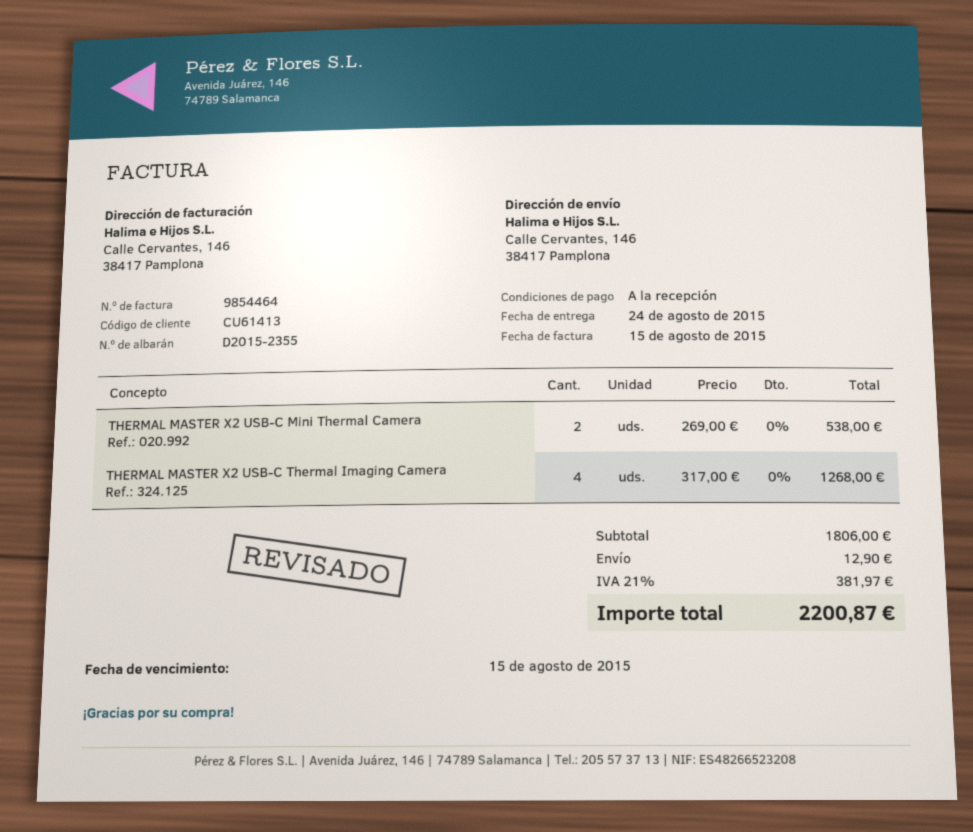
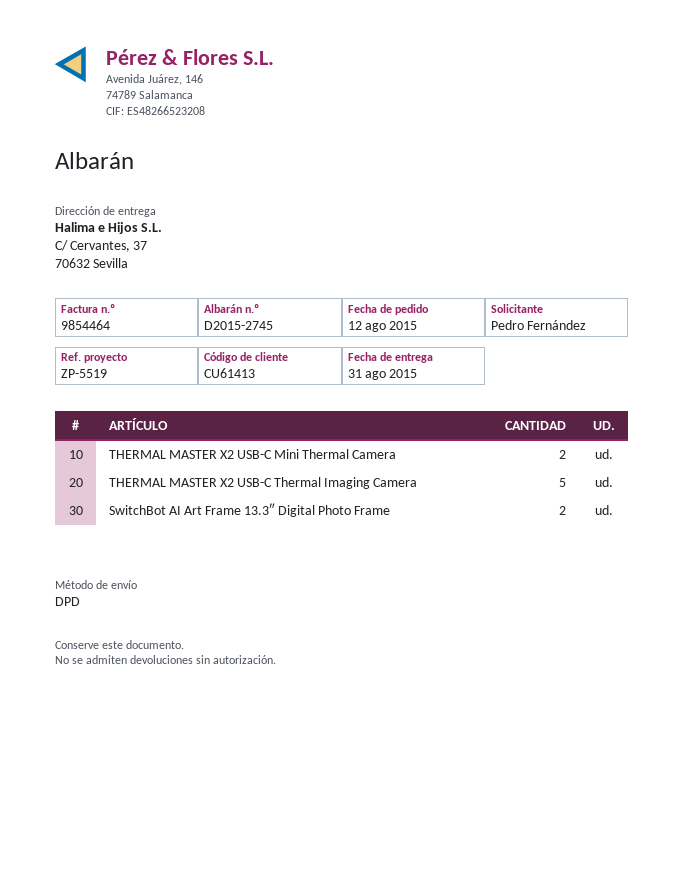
delivery note number: D2015-2355 -> D2015-2745
delivery date: 2015-08-24 -> 2015-08-31
ship to: Calle Cervantes, 146, 38417 Pamplona -> C/ Cervantes, 37, 70632 Sevilla
THERMAL MASTER X2 USB-C Thermal Imaging Camera: 4 -> 5
SwitchBot AI Art Frame 13.3″ Digital Photo Frame: none -> 2

